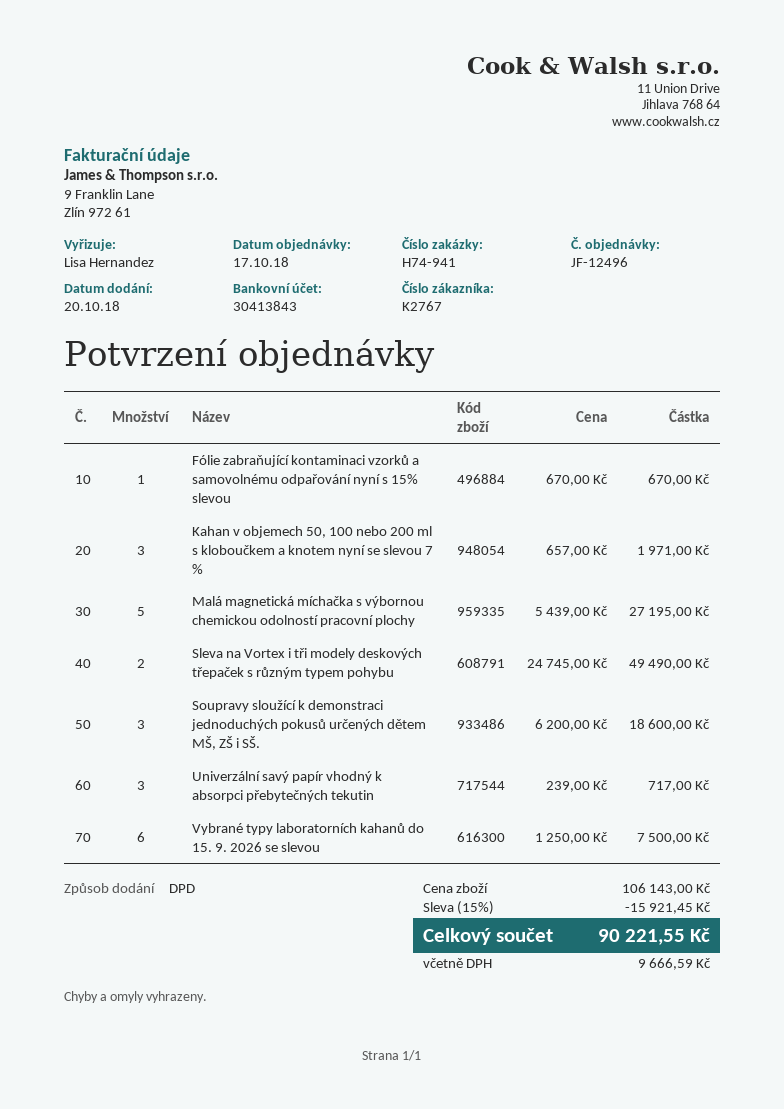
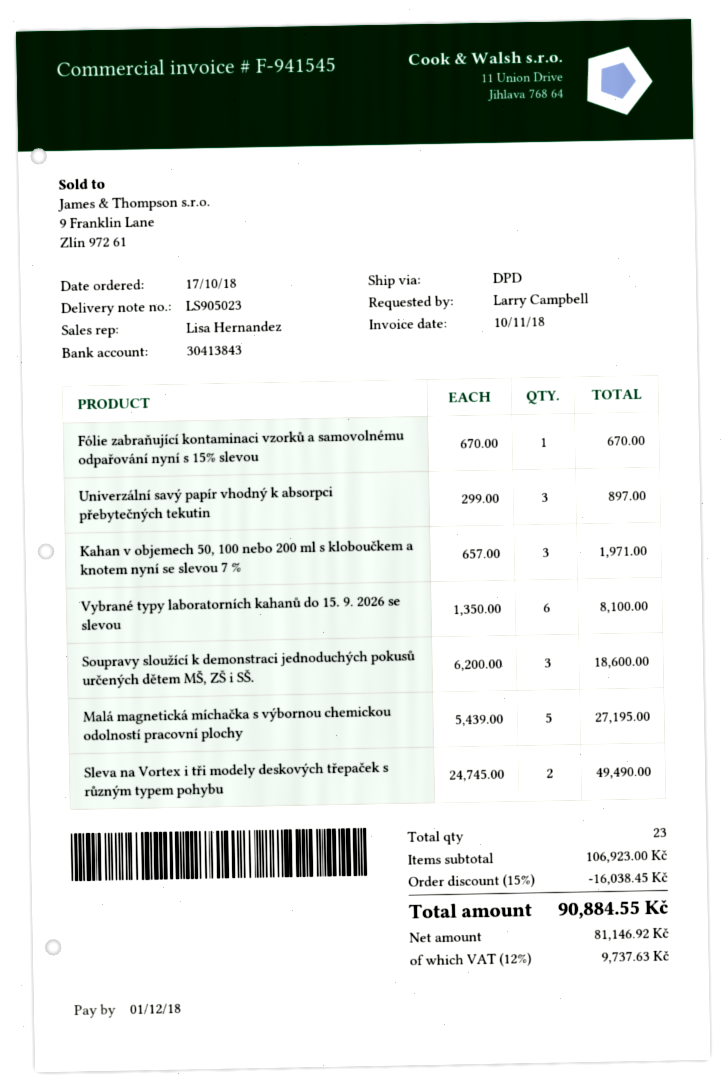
Univerzální savý papír vhodný k absorpci přebytečných tekutin: 3 x 239.00 = 717.00 -> 3 x 299.00 = 897.00
Vybrané typy laboratorních kahanů do 15. 9. 2026 se slevou: 6 x 1250.00 = 7500.00 -> 6 x 1350.00 = 8100.00
subtotal: 106143.00 -> 106923.00
discount: 15% = 15921.45 -> 15% = 16038.45
tax: 9666.59 -> 9737.63
total: 90221.55 -> 90884.55

